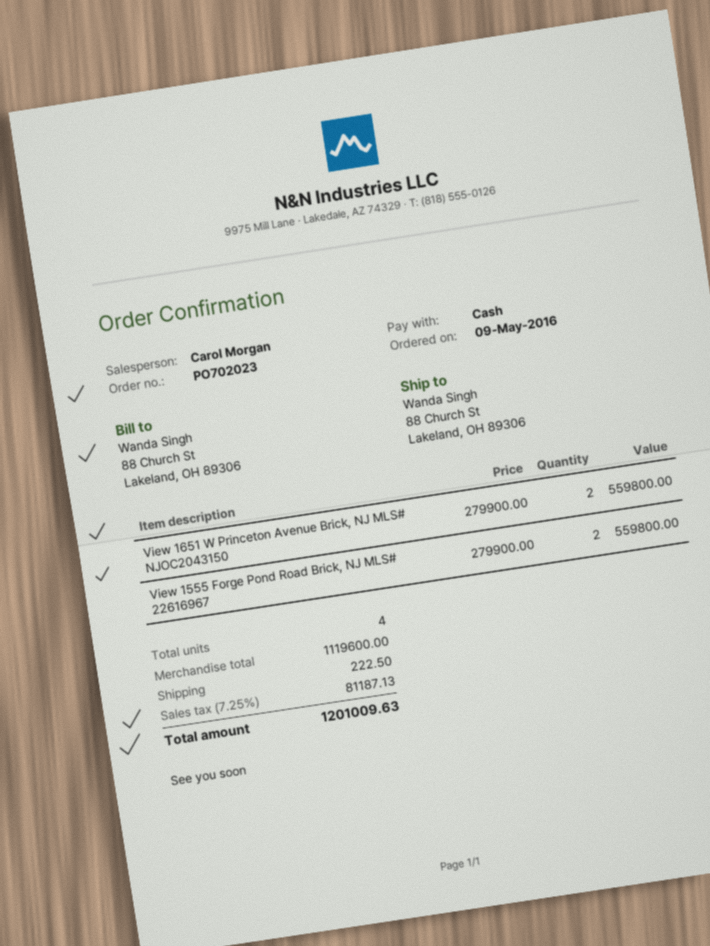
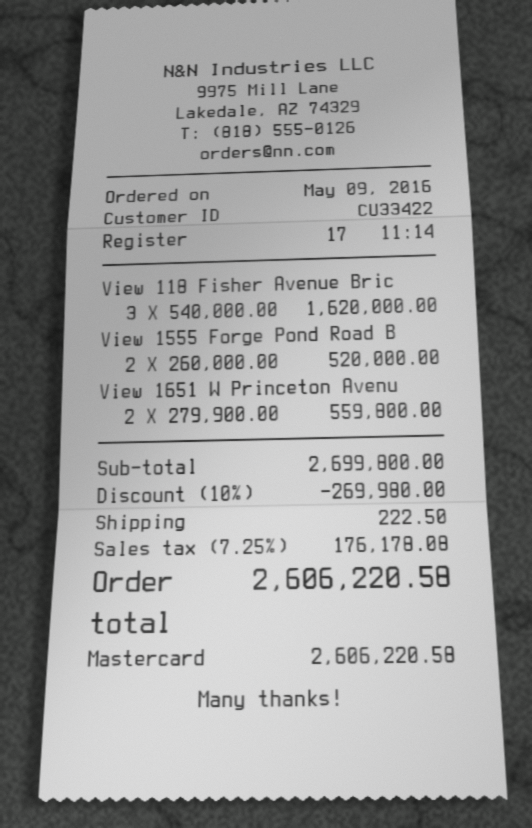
payment method: cash -> Mastercard
View 1555 Forge Pond Road Brick, NJ MLS# 22616967: 2 x 279900.00 = 559800.00 -> 2 x 260000.00 = 520000.00
View 118 Fisher Avenue Bric: none -> 3 x 540000.00 = 1620000.00
subtotal: 1119600.00 -> 2699800.00
discount: none -> 10% = 269980.00
tax: 7.25% = 81187.13 -> 7.25% = 176178.08
total: 1201009.63 -> 2606220.58

